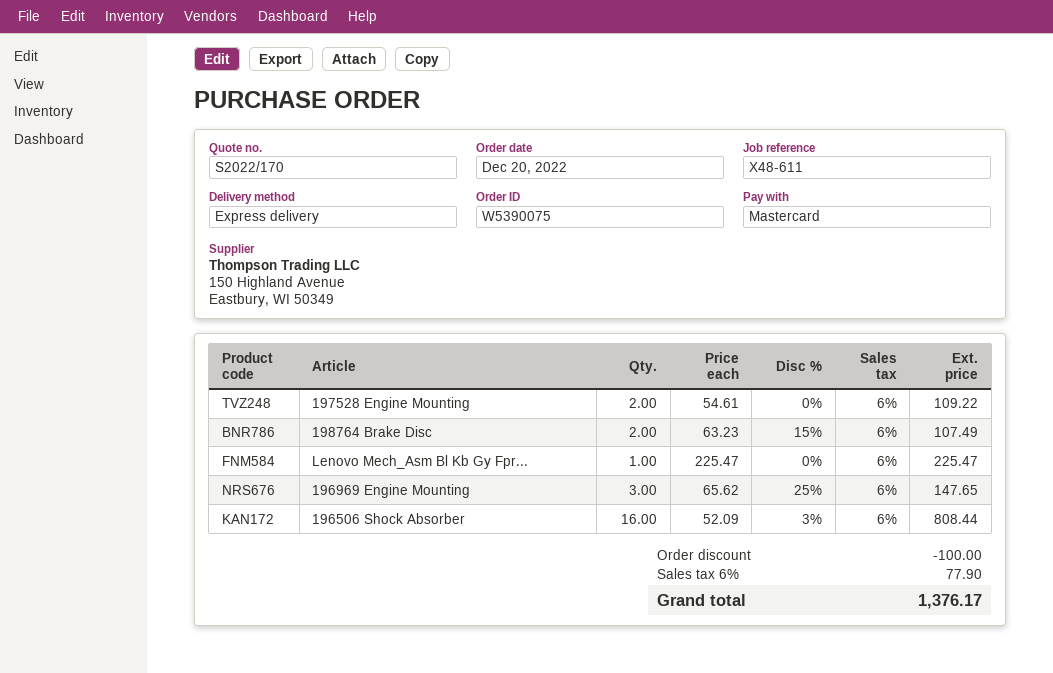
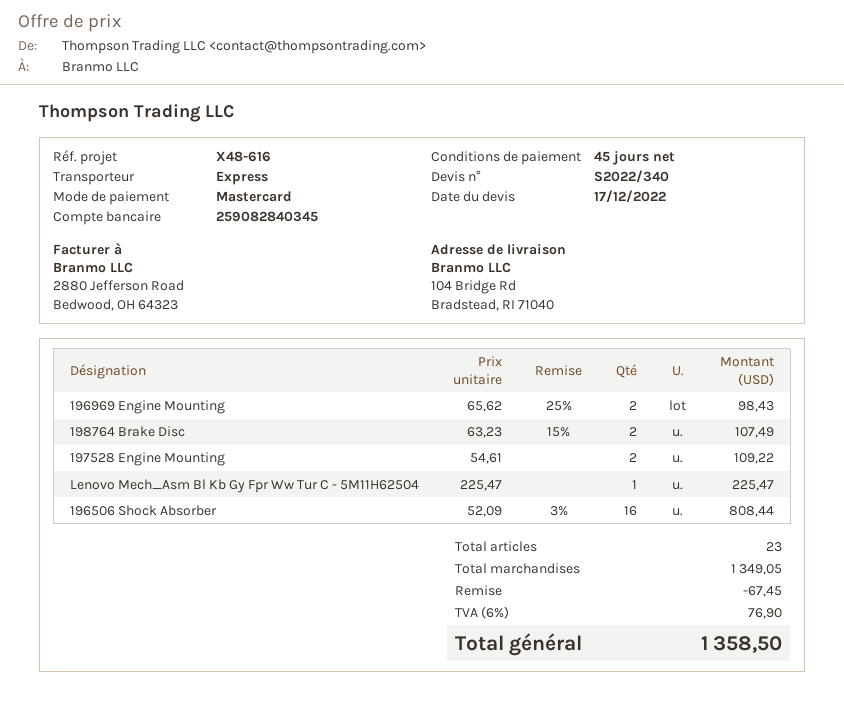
quote number: S2022/170 -> S2022/340
reference: X48-611 -> X48-616
196969 Engine Mounting: 3 x 65.62 - 25% = 147.65 -> 2 x 65.62 - 25% = 98.43
discount: 100.00 -> 67.45
tax: 6% = 77.90 -> 6% = 76.90
total: 1376.17 -> 1358.50

